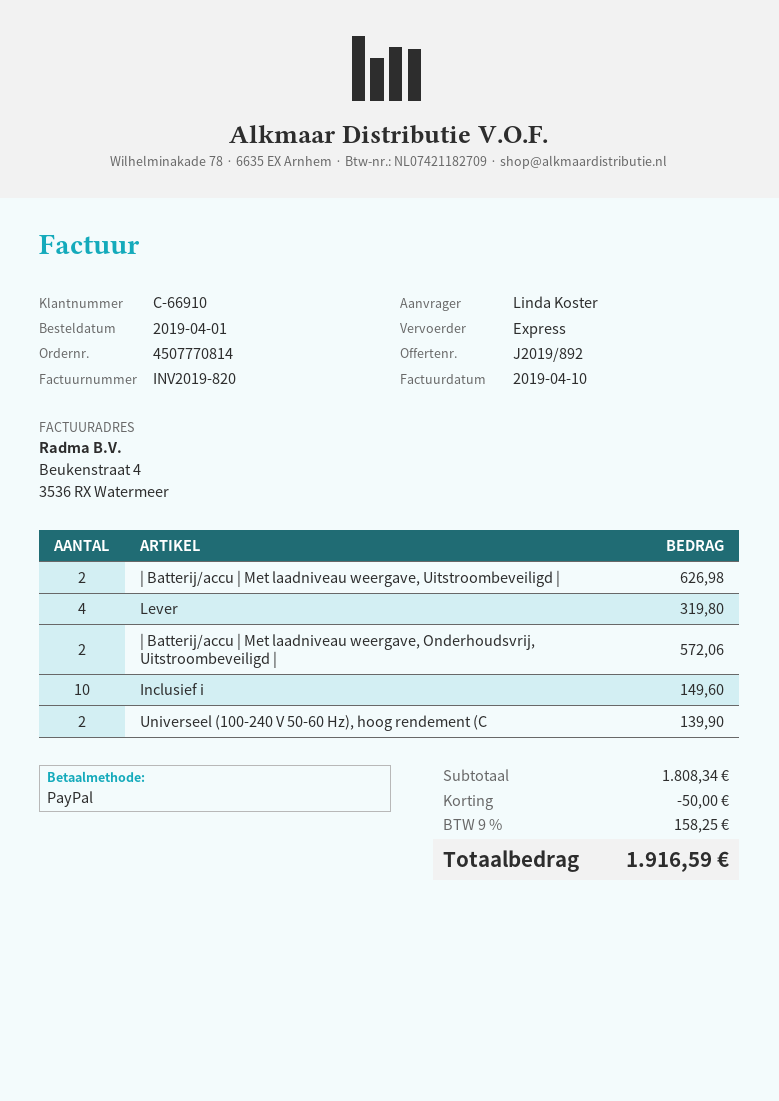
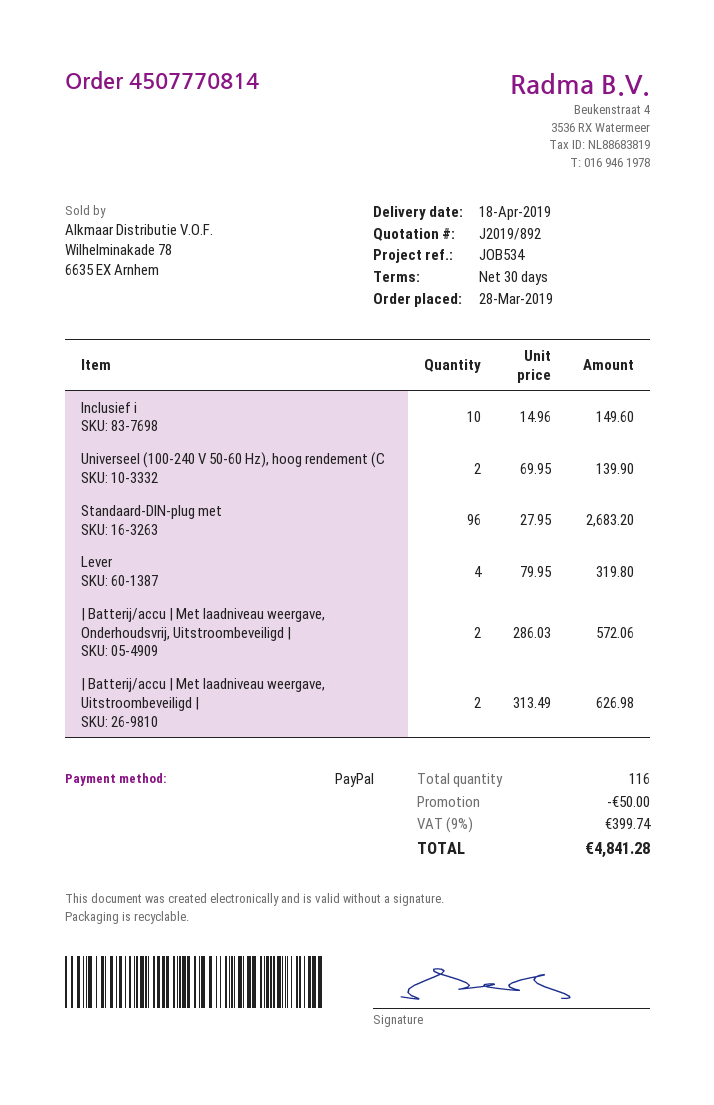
order date: 2019-04-01 -> 2019-03-28
Standaard-DIN-plug met: none -> 96 for 2683.20
tax: 9% = 158.25 -> 9% = 399.74
total: 1916.59 -> 4841.28

